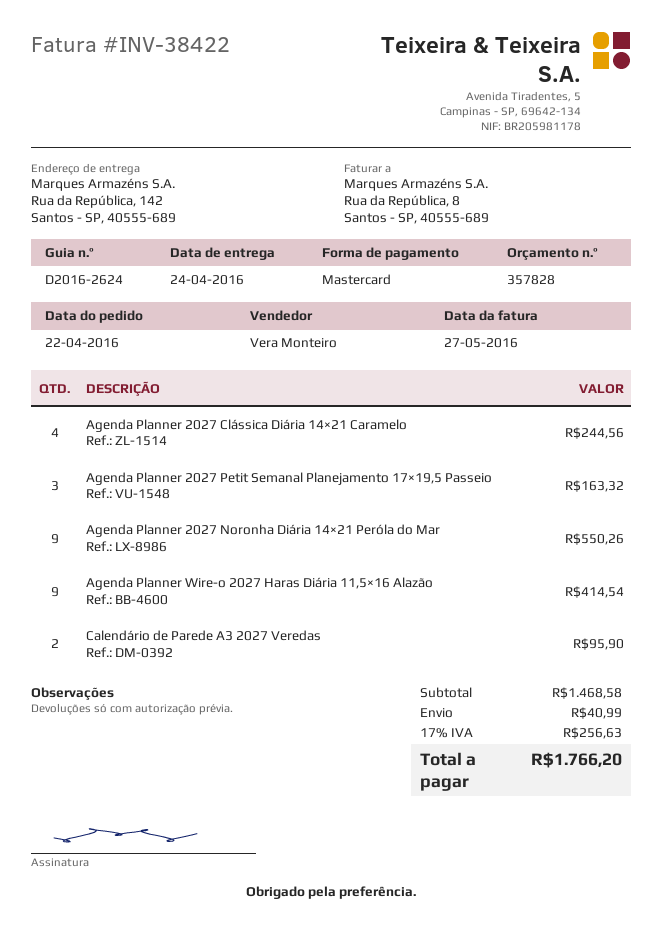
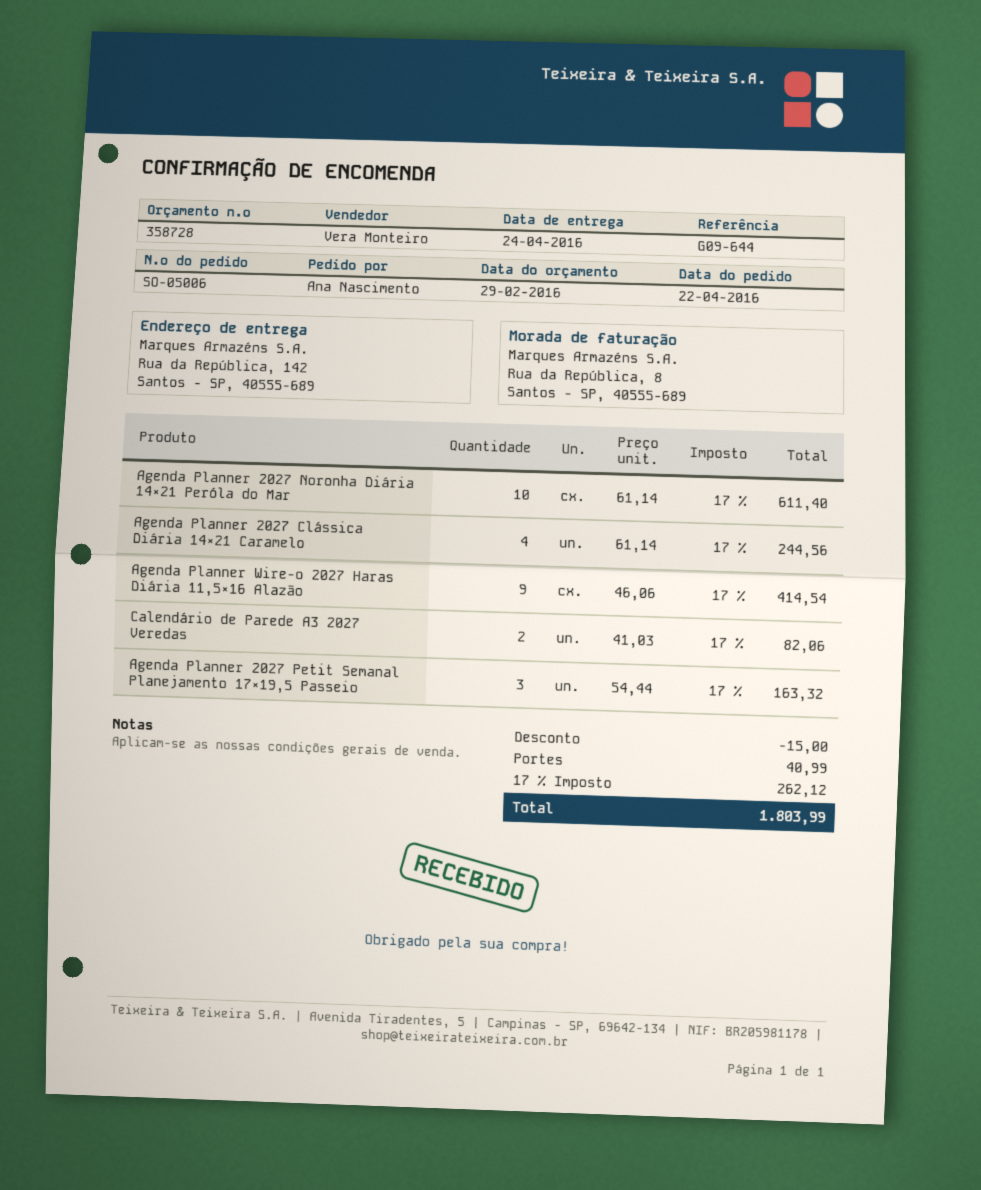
quote number: 357828 -> 358728
Agenda Planner 2027 Noronha Diária 14×21 Peróla do Mar: 9 for 550.26 -> 10 for 611.40
Calendário de Parede A3 2027 Veredas: 2 for 95.90 -> 2 for 82.06
discount: none -> 15.00
tax: 17% = 256.63 -> 17% = 262.12
total: 1766.20 -> 1803.99

